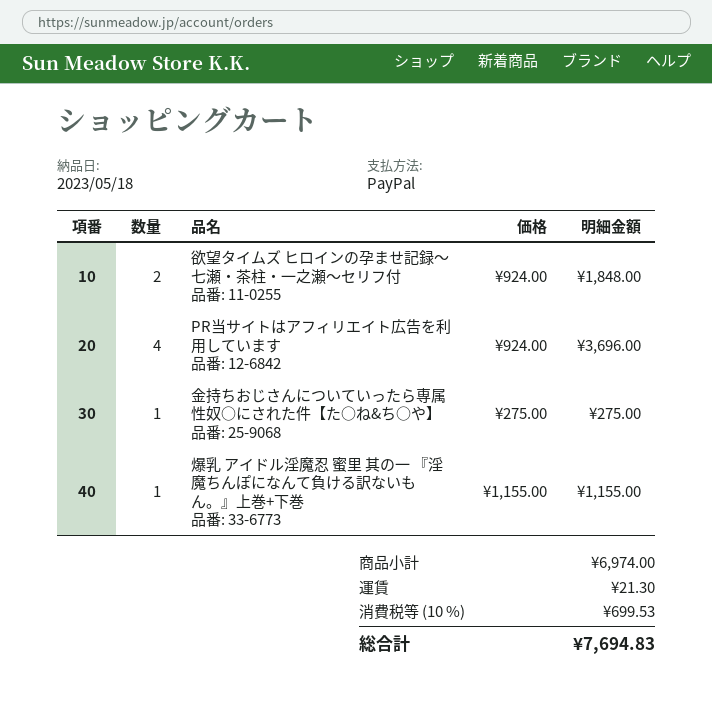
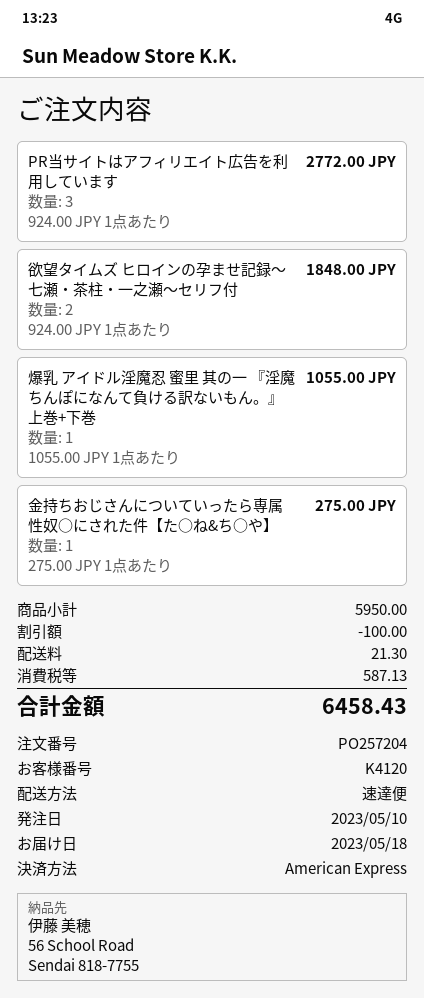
payment method: PayPal -> American Express
PR当サイトはアフィリエイト広告を利用しています: 4 x 924.00 = 3696.00 -> 3 x 924.00 = 2772.00
爆乳 アイドル淫魔忍 蜜里 其の一 『淫魔ちんぽになんて負ける訳ないもん。』上巻+下巻: 1 x 1155.00 = 1155.00 -> 1 x 1055.00 = 1055.00
subtotal: 6974.00 -> 5950.00
discount: none -> 100.00
tax: 699.53 -> 587.13
total: 7694.83 -> 6458.43

